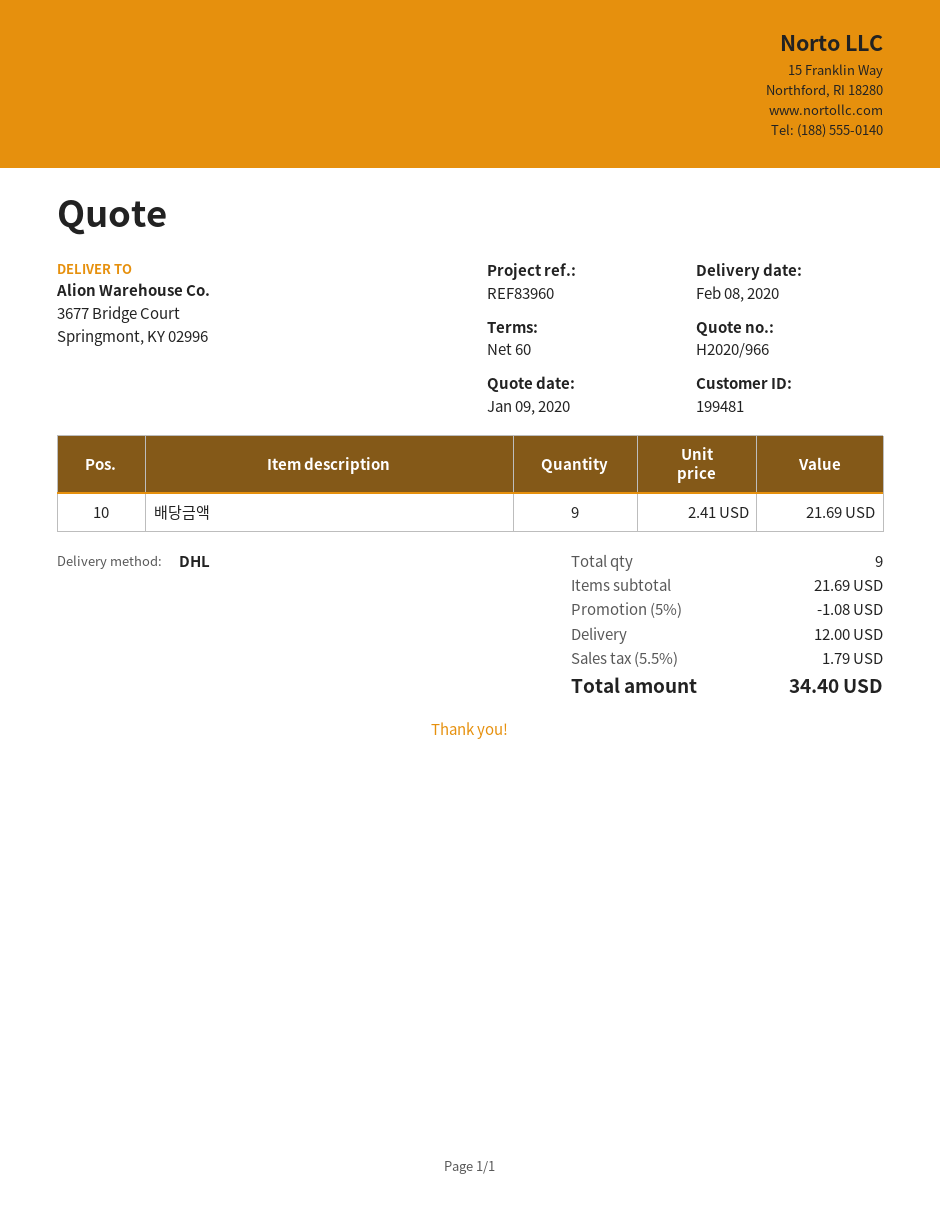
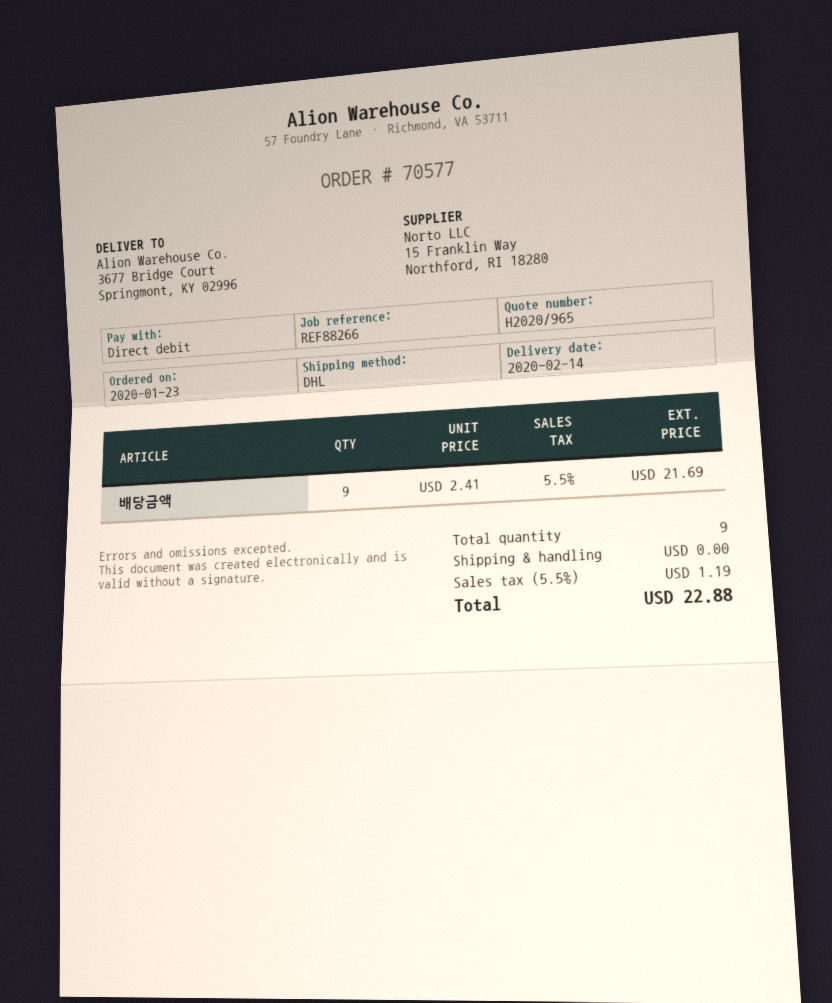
quote number: H2020/966 -> H2020/965
delivery date: 2020-02-08 -> 2020-02-14
reference: REF83960 -> REF88266
discount: 5% = 1.08 -> none
shipping: 12.00 -> 0.00
tax: 5.5% = 1.79 -> 5.5% = 1.19
total: 34.40 -> 22.88

